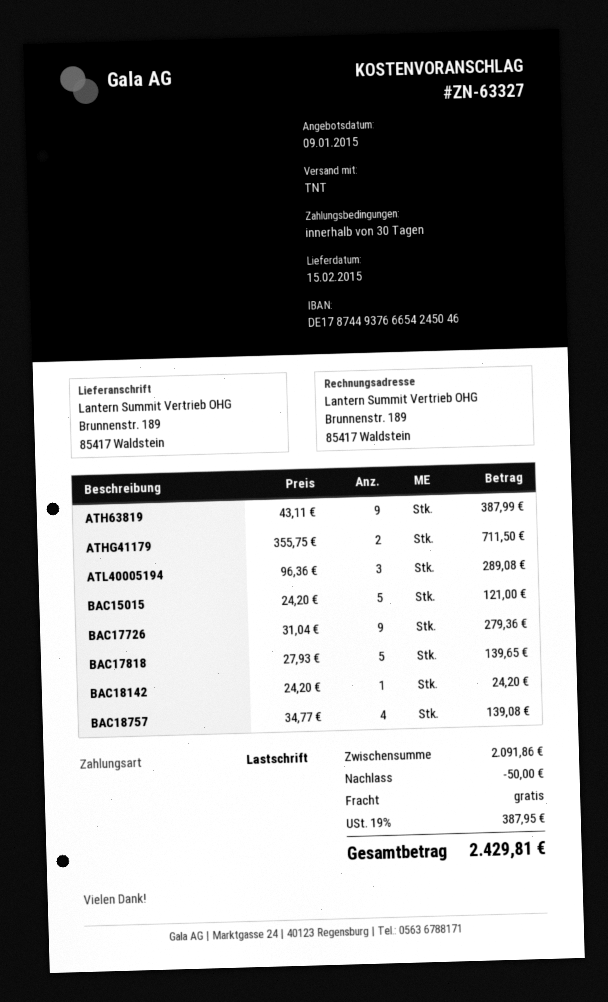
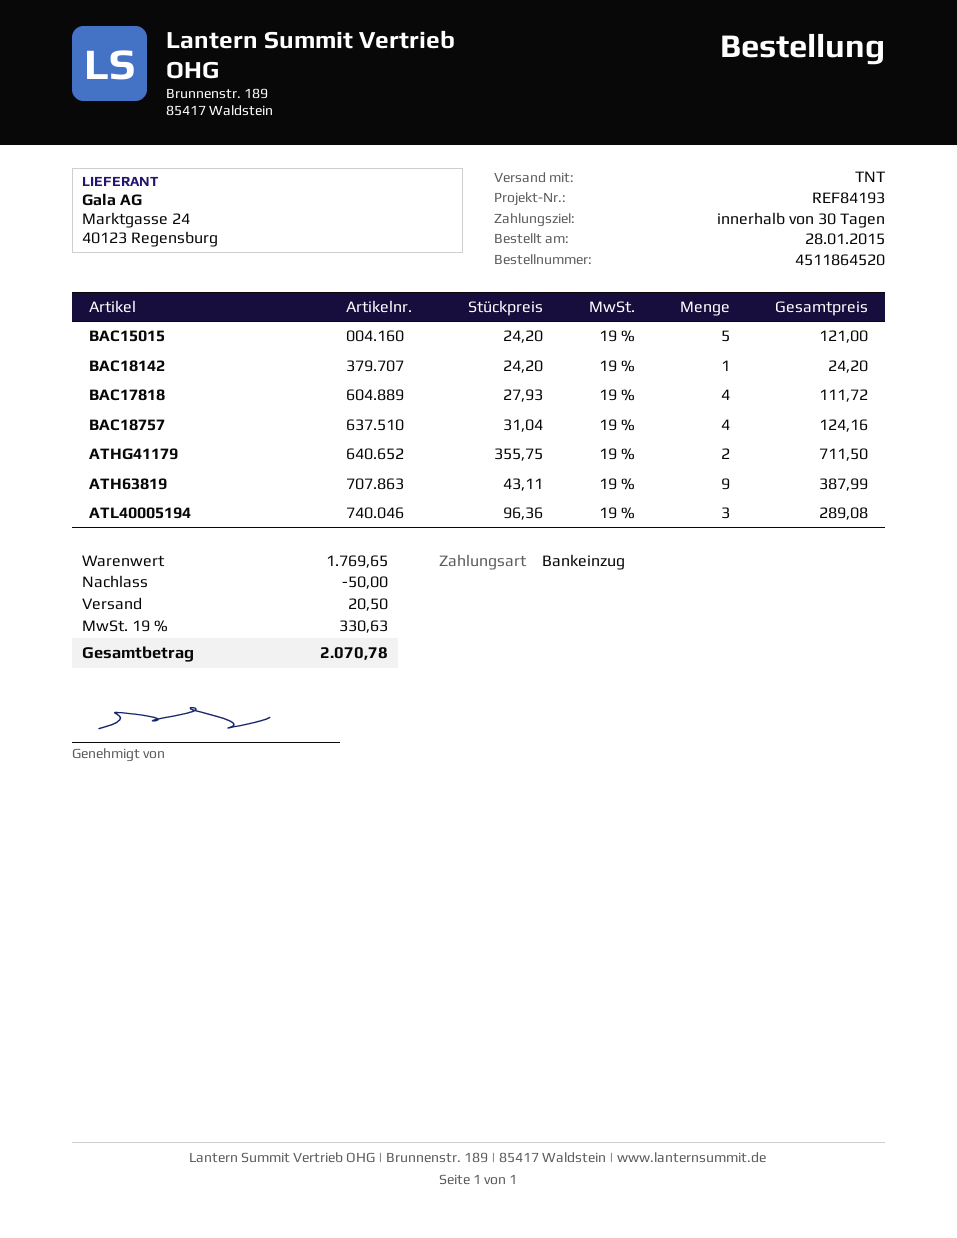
BAC17726: 9 x 31.04 = 279.36 -> none
BAC17818: 5 x 27.93 = 139.65 -> 4 x 27.93 = 111.72
BAC18757: 4 x 34.77 = 139.08 -> 4 x 31.04 = 124.16
subtotal: 2091.86 -> 1769.65
shipping: 0.00 -> 20.50
tax: 19% = 387.95 -> 19% = 330.63
total: 2429.81 -> 2070.78

